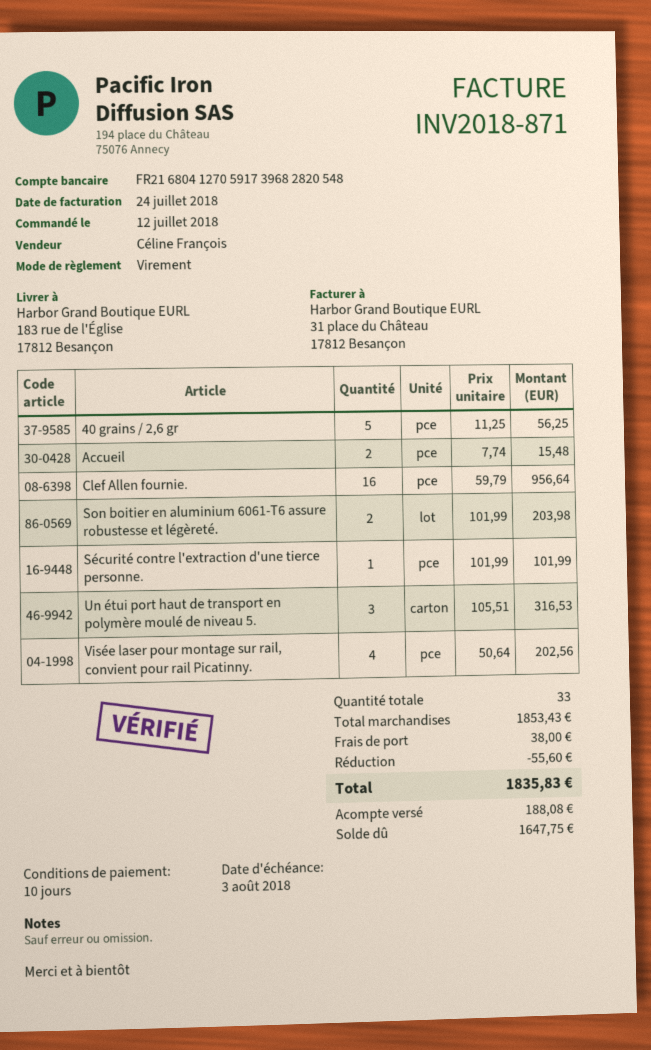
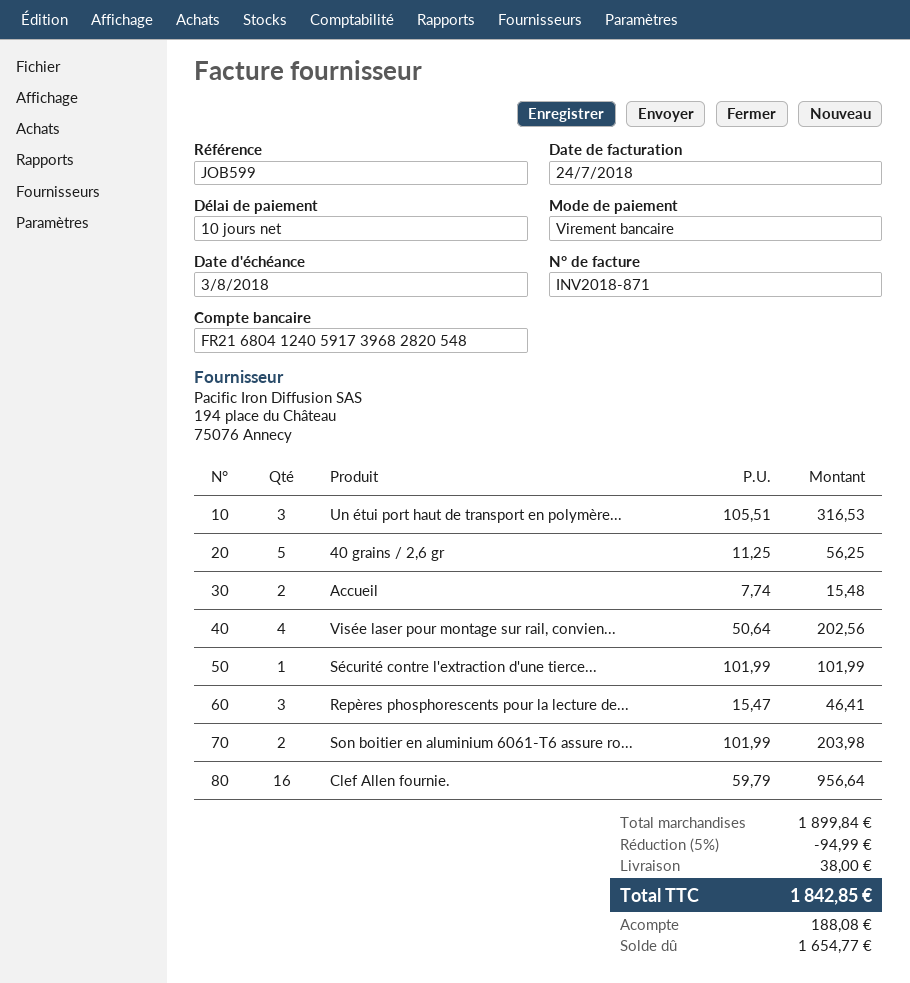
bank account: FR2168041270591739682820548 -> FR2168041240591739682820548
Repères phosphorescents pour la lecture de...: none -> 3 x 15.47 = 46.41
subtotal: 1853.43 -> 1899.84
discount: 55.60 -> 94.99
total: 1835.83 -> 1842.85
balance: 1647.75 -> 1654.77

